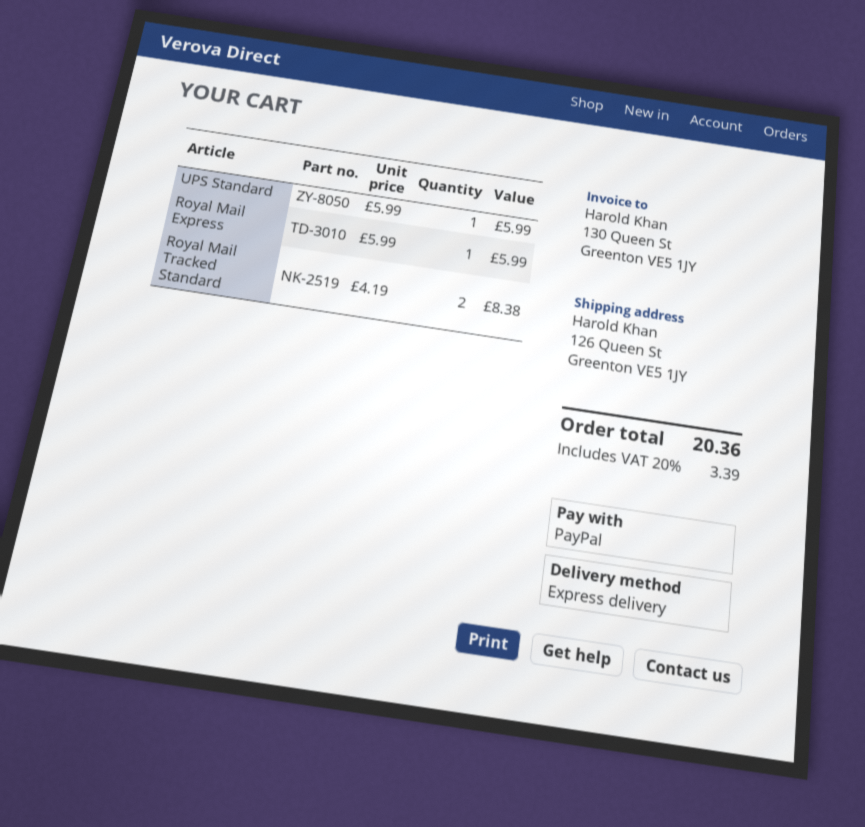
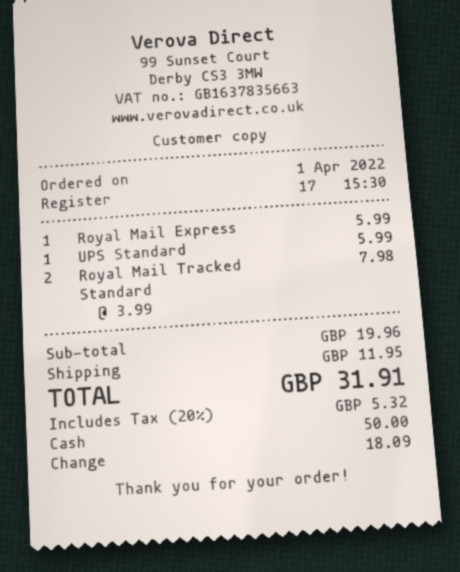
payment method: PayPal -> cash
Royal Mail Tracked Standard: 2 x 4.19 = 8.38 -> 2 x 3.99 = 7.98
shipping: none -> 11.95
tax: 20% = 3.39 -> 20% = 5.32
total: 20.36 -> 31.91

